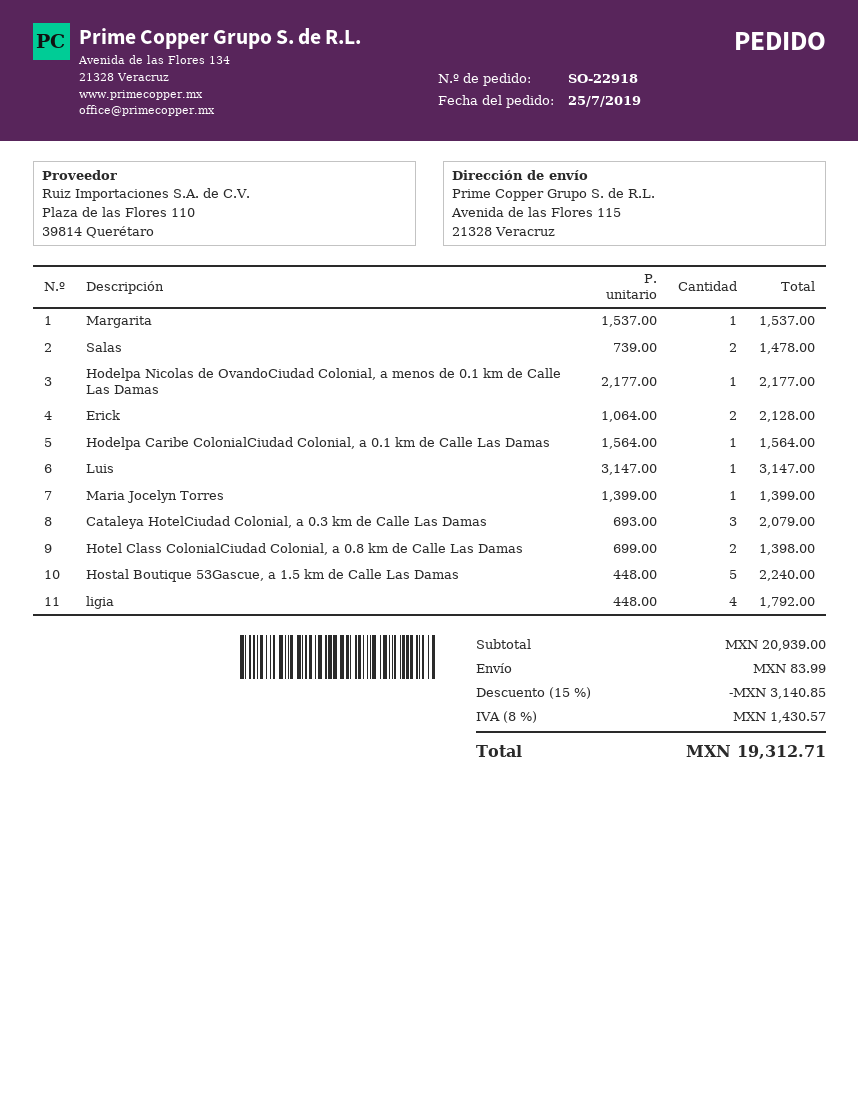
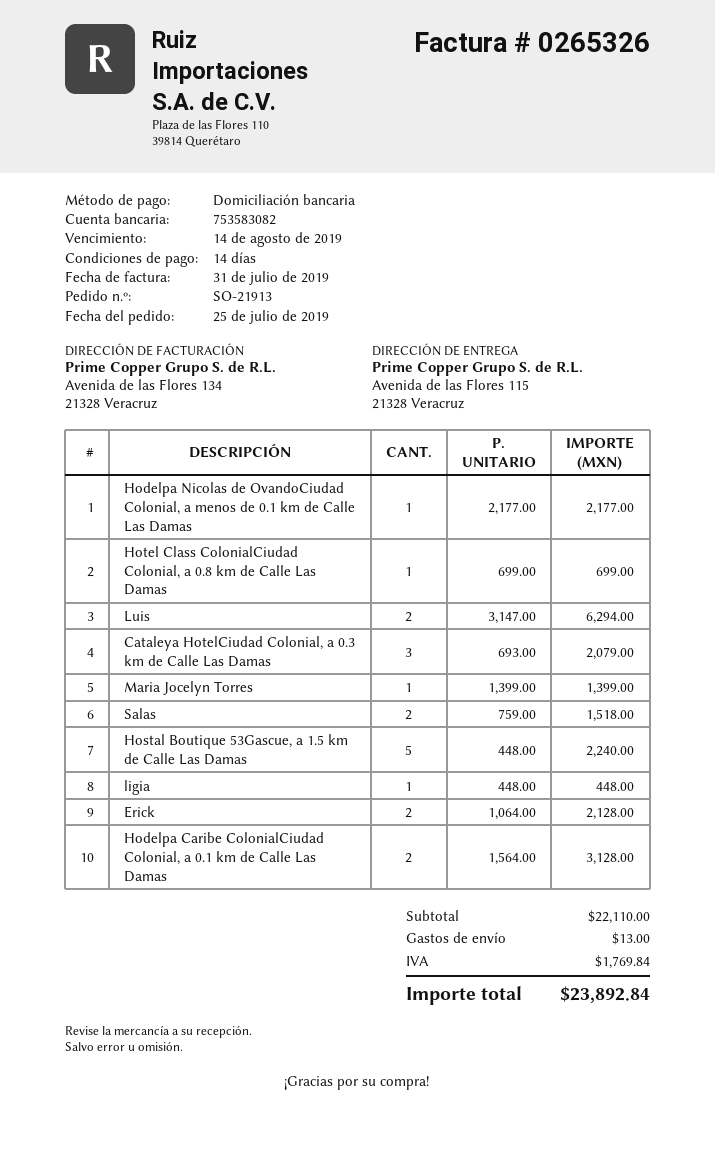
order number: SO-22918 -> SO-21913
Margarita: 1 x 1537.00 = 1537.00 -> none
Salas: 2 x 739.00 = 1478.00 -> 2 x 759.00 = 1518.00
Hodelpa Caribe ColonialCiudad Colonial, a 0.1 km de Calle Las Damas: 1 x 1564.00 = 1564.00 -> 2 x 1564.00 = 3128.00
Luis: 1 x 3147.00 = 3147.00 -> 2 x 3147.00 = 6294.00
Hotel Class ColonialCiudad Colonial, a 0.8 km de Calle Las Damas: 2 x 699.00 = 1398.00 -> 1 x 699.00 = 699.00
ligia: 4 x 448.00 = 1792.00 -> 1 x 448.00 = 448.00
subtotal: 20939.00 -> 22110.00
discount: 15% = 3140.85 -> none
shipping: 83.99 -> 13.00
tax: 1430.57 -> 1769.84
total: 19312.71 -> 23892.84

